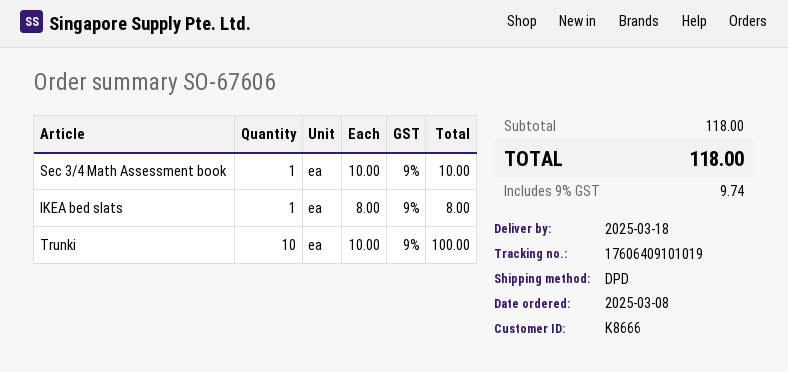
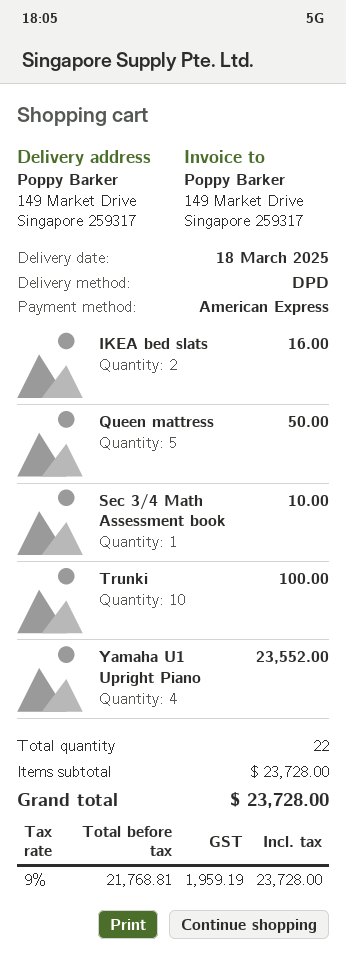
IKEA bed slats: 1 for 8.00 -> 2 for 16.00
Queen mattress: none -> 5 for 50.00
Yamaha U1 Upright Piano: none -> 4 for 23552.00
subtotal: 118.00 -> 23728.00
tax: 9% = 9.74 -> 9% = 1959.19
total: 118.00 -> 23728.00

